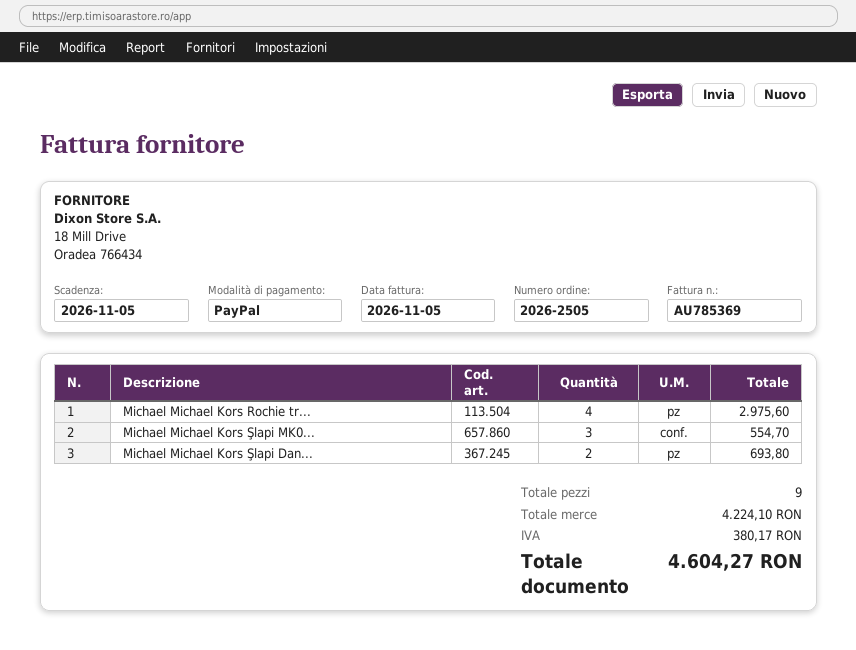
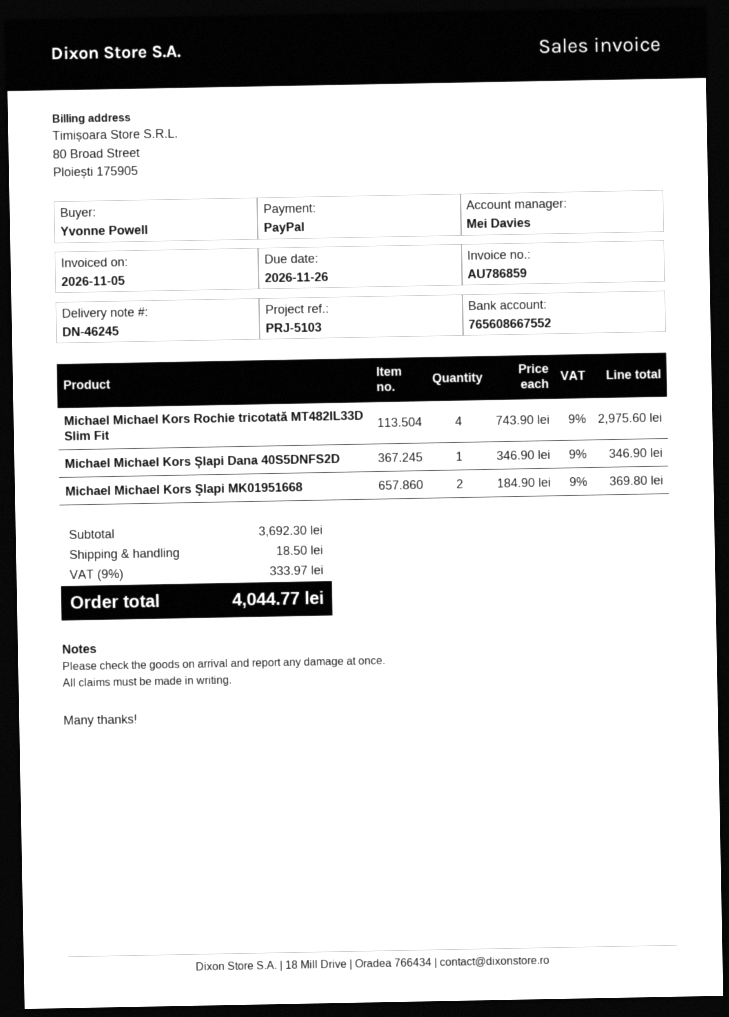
invoice number: AU785369 -> AU786859
due date: 2026-11-05 -> 2026-11-26
Michael Michael Kors Şlapi MK0...: 3 for 554.70 -> 2 for 369.80
Michael Michael Kors Şlapi Dan...: 2 for 693.80 -> 1 for 346.90
subtotal: 4224.10 -> 3692.30
shipping: none -> 18.50
tax: 380.17 -> 333.97
total: 4604.27 -> 4044.77

